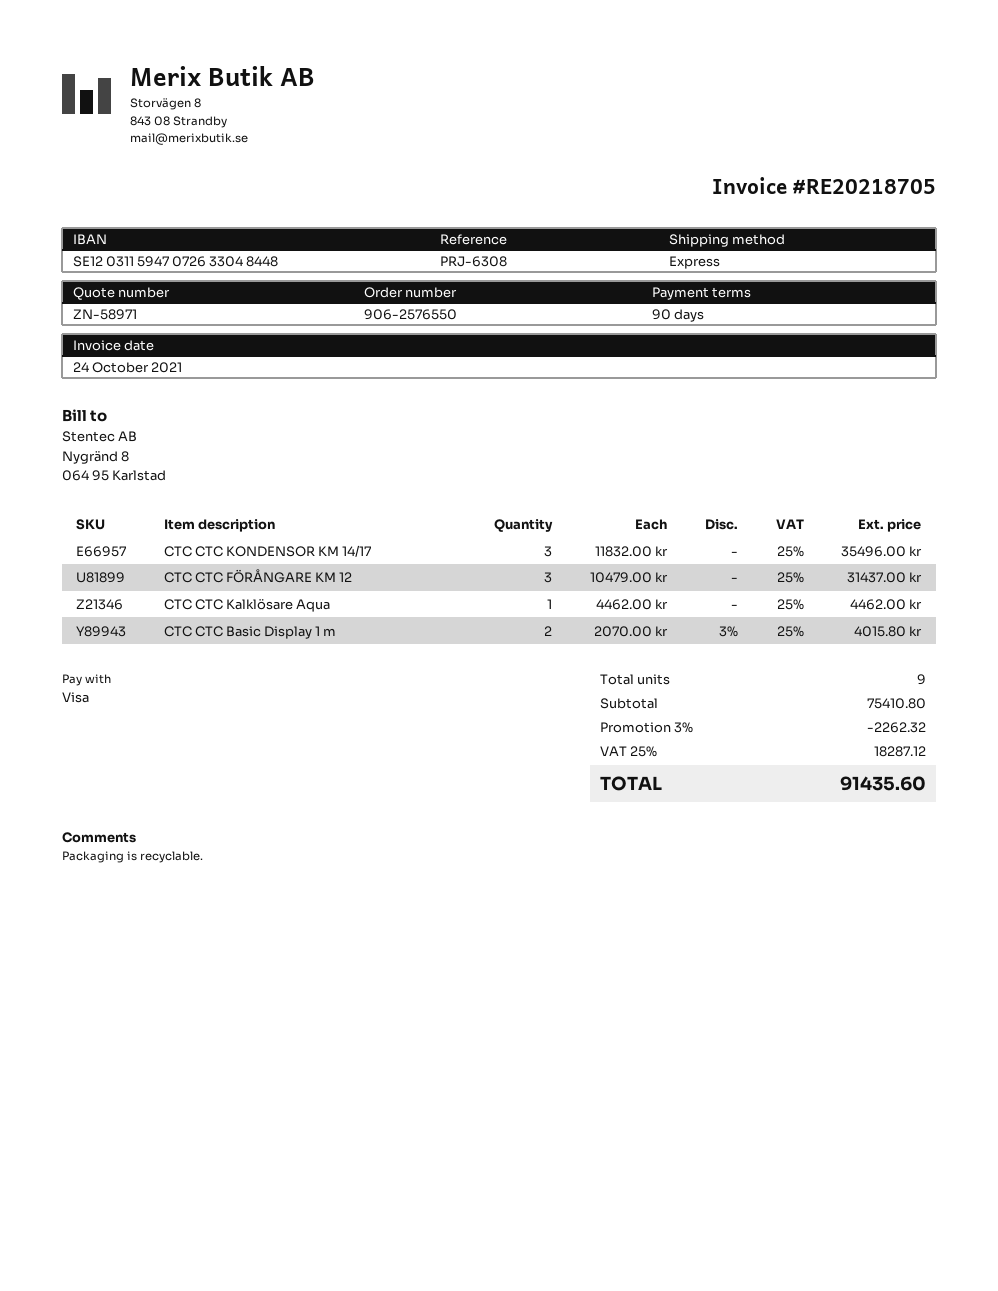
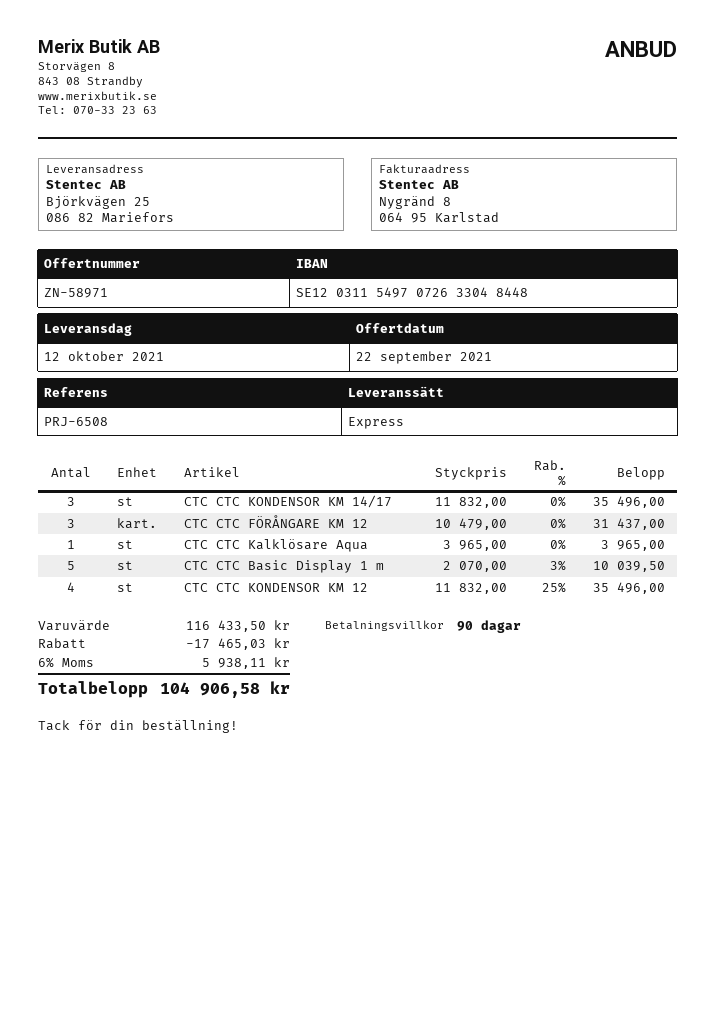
reference: PRJ-6308 -> PRJ-6508
bank account: SE1203115947072633048448 -> SE1203115497072633048448
CTC CTC Kalklösare Aqua: 1 x 4462.00 = 4462.00 -> 1 x 3965.00 = 3965.00
CTC CTC Basic Display 1 m: 2 x 2070.00 - 3% = 4015.80 -> 5 x 2070.00 - 3% = 10039.50
CTC CTC KONDENSOR KM 12: none -> 4 x 11832.00 - 25% = 35496.00
subtotal: 75410.80 -> 116433.50
discount: 2262.32 -> 17465.03
tax: 25% = 18287.12 -> 6% = 5938.11
total: 91435.60 -> 104906.58

